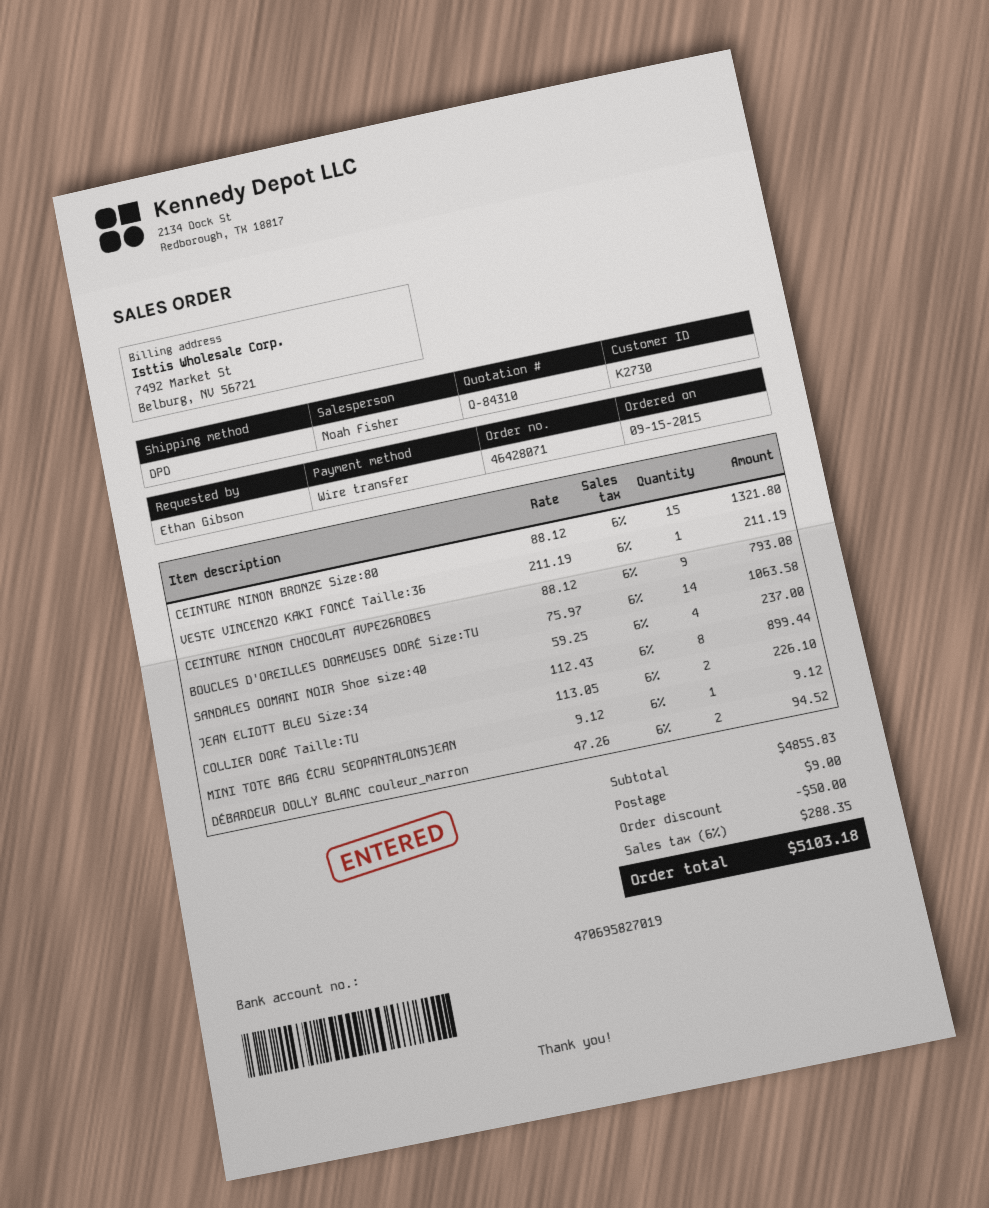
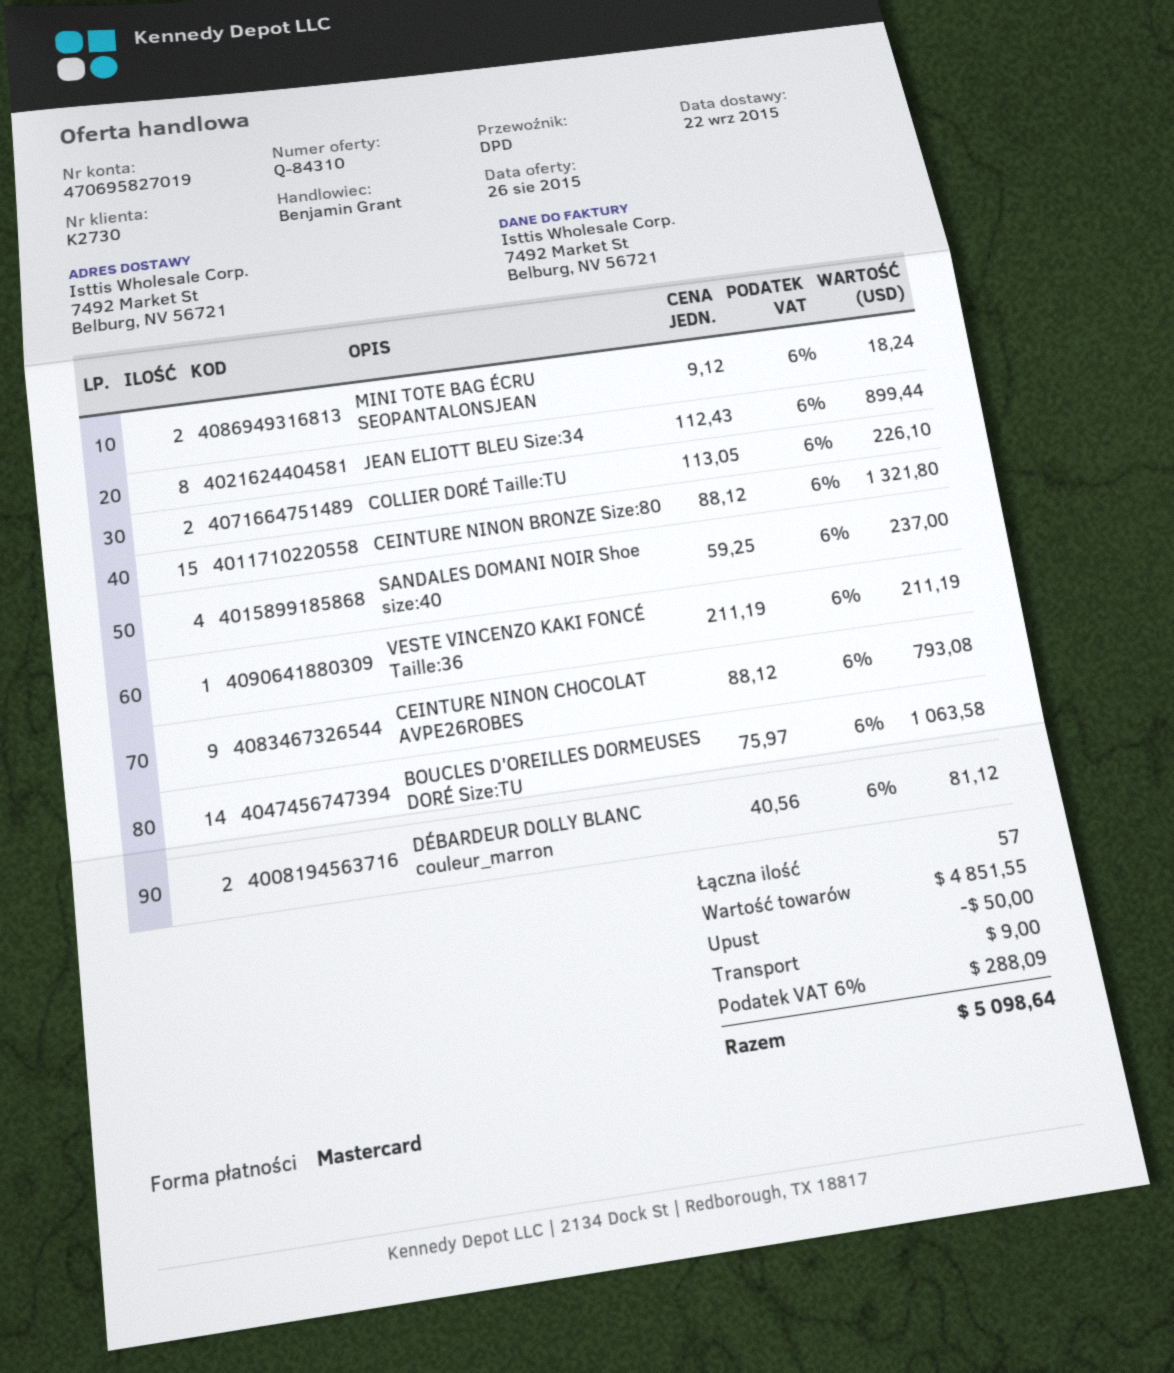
sales rep: Noah Fisher -> Benjamin Grant
payment method: bank transfer -> Mastercard
MINI TOTE BAG ÉCRU SEOPANTALONSJEAN: 1 x 9.12 = 9.12 -> 2 x 9.12 = 18.24
DÉBARDEUR DOLLY BLANC couleur_marron: 2 x 47.26 = 94.52 -> 2 x 40.56 = 81.12
subtotal: 4855.83 -> 4851.55
tax: 6% = 288.35 -> 6% = 288.09
total: 5103.18 -> 5098.64

